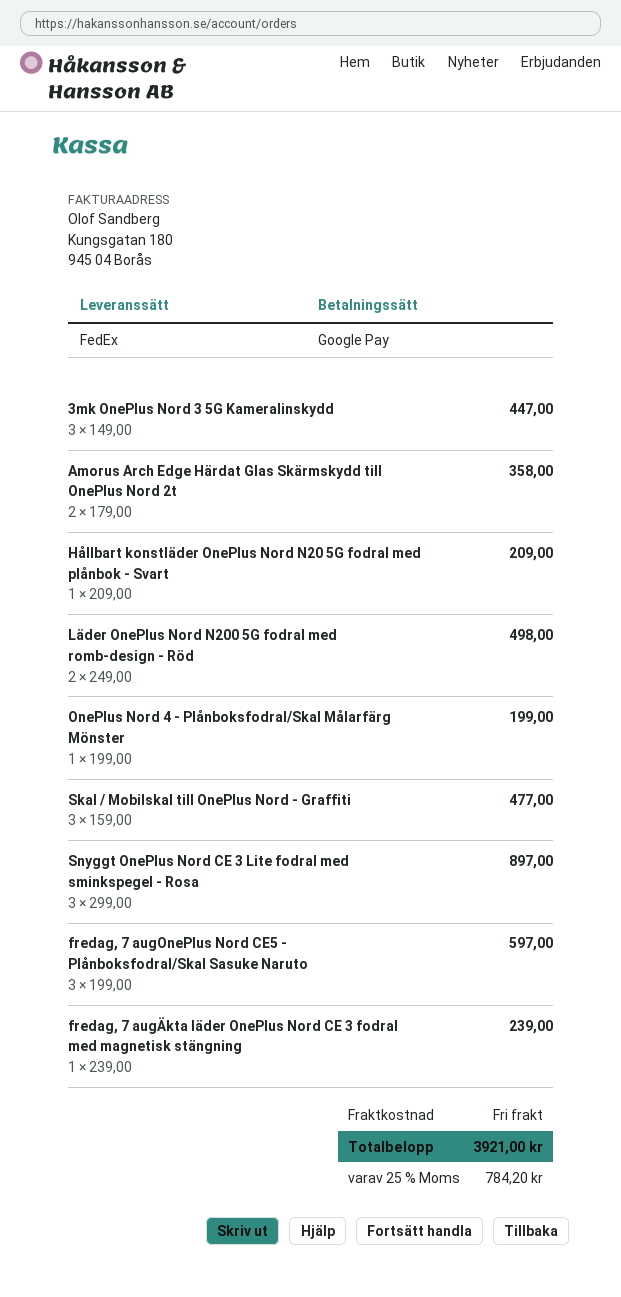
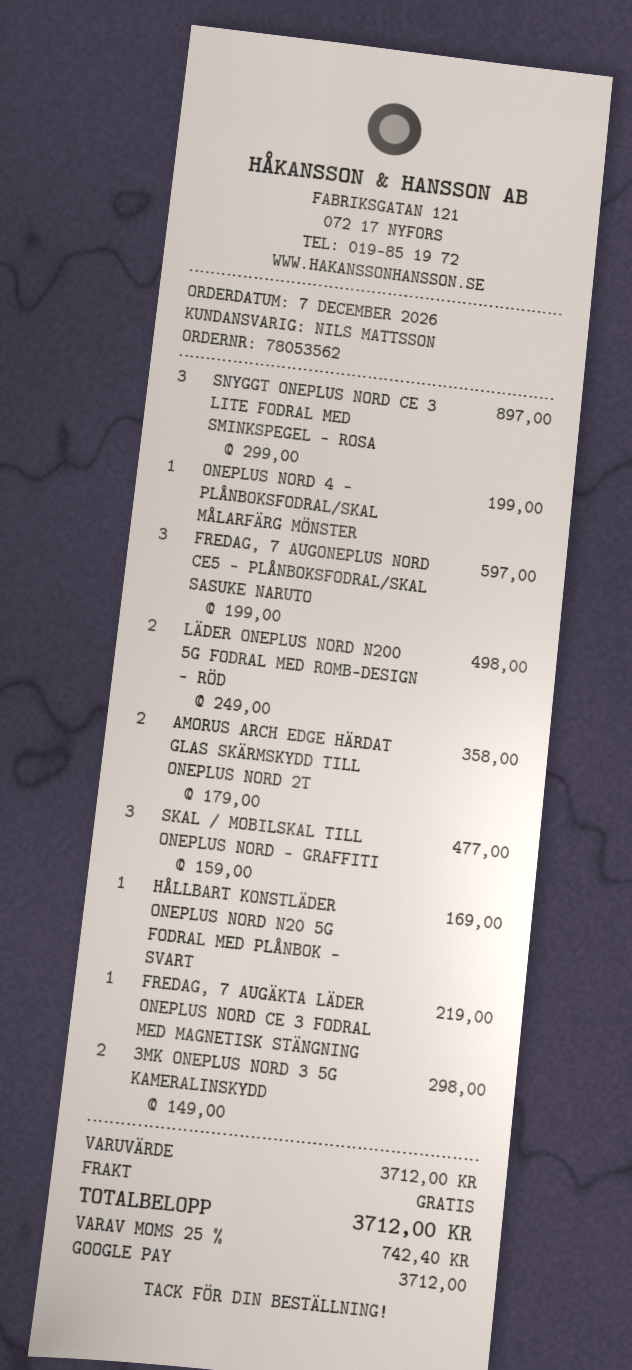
3mk OnePlus Nord 3 5G Kameralinskydd: 3 x 149.00 = 447.00 -> 2 x 149.00 = 298.00
Hållbart konstläder OnePlus Nord N20 5G fodral med plånbok - Svart: 1 x 209.00 = 209.00 -> 1 x 169.00 = 169.00
fredag, 7 augÄkta läder OnePlus Nord CE 3 fodral med magnetisk stängning: 1 x 239.00 = 239.00 -> 1 x 219.00 = 219.00
tax: 25% = 784.20 -> 25% = 742.40
total: 3921.00 -> 3712.00

